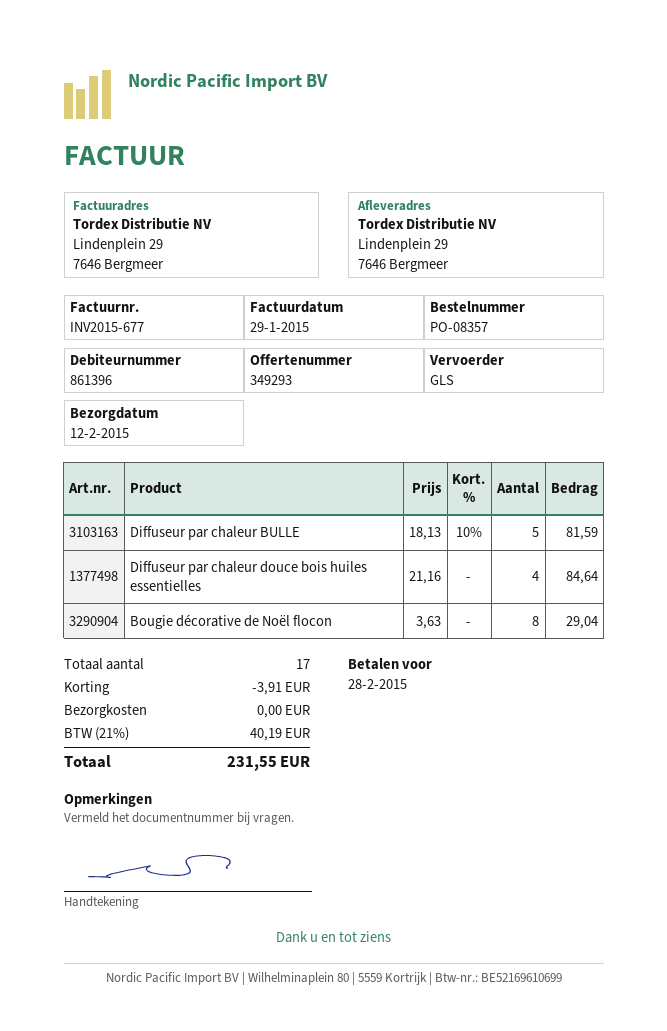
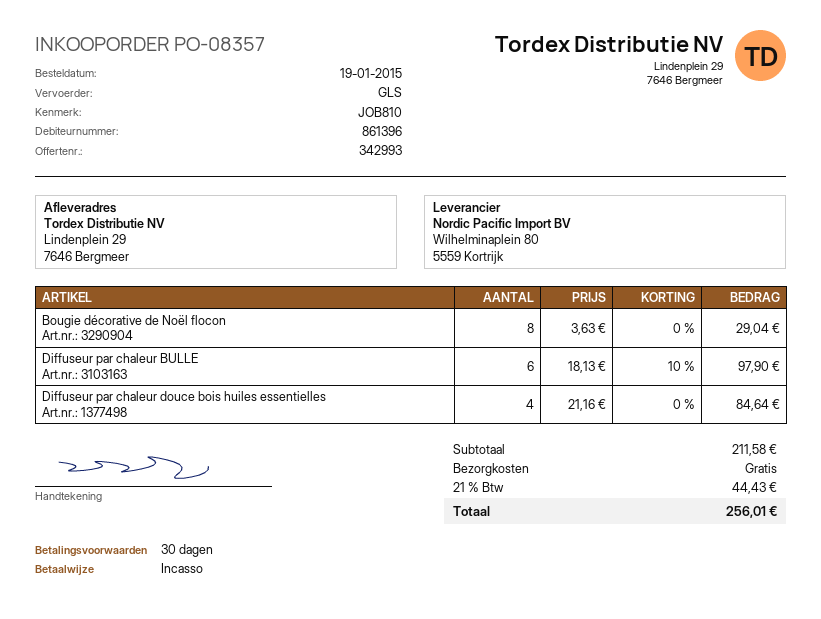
quote number: 349293 -> 342993
Diffuseur par chaleur BULLE: 5 x 18.13 - 10% = 81.59 -> 6 x 18.13 - 10% = 97.90
discount: 3.91 -> none
tax: 21% = 40.19 -> 21% = 44.43
total: 231.55 -> 256.01

